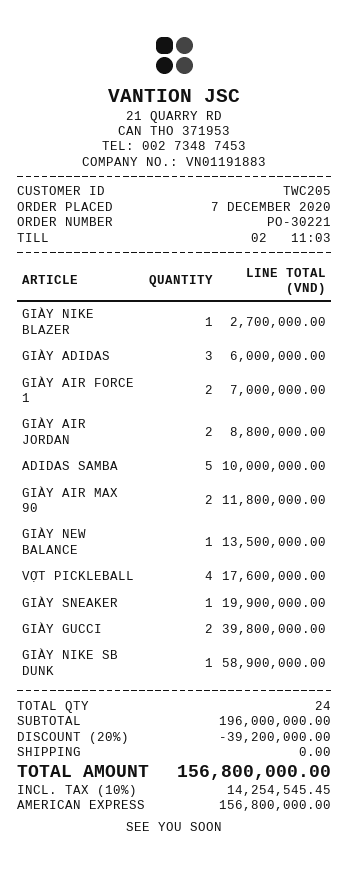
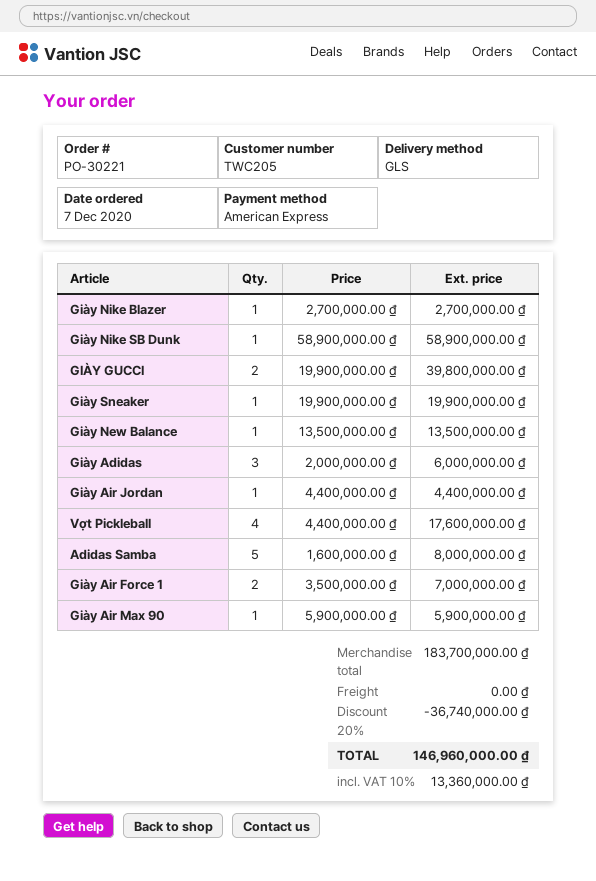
GIÀY AIR JORDAN: 2 for 8800000.00 -> 1 for 4400000.00
ADIDAS SAMBA: 5 for 10000000.00 -> 5 for 8000000.00
GIÀY AIR MAX 90: 2 for 11800000.00 -> 1 for 5900000.00
subtotal: 196000000.00 -> 183700000.00
discount: 20% = 39200000.00 -> 20% = 36740000.00
tax: 10% = 14254545.45 -> 10% = 13360000.00
total: 156800000.00 -> 146960000.00

